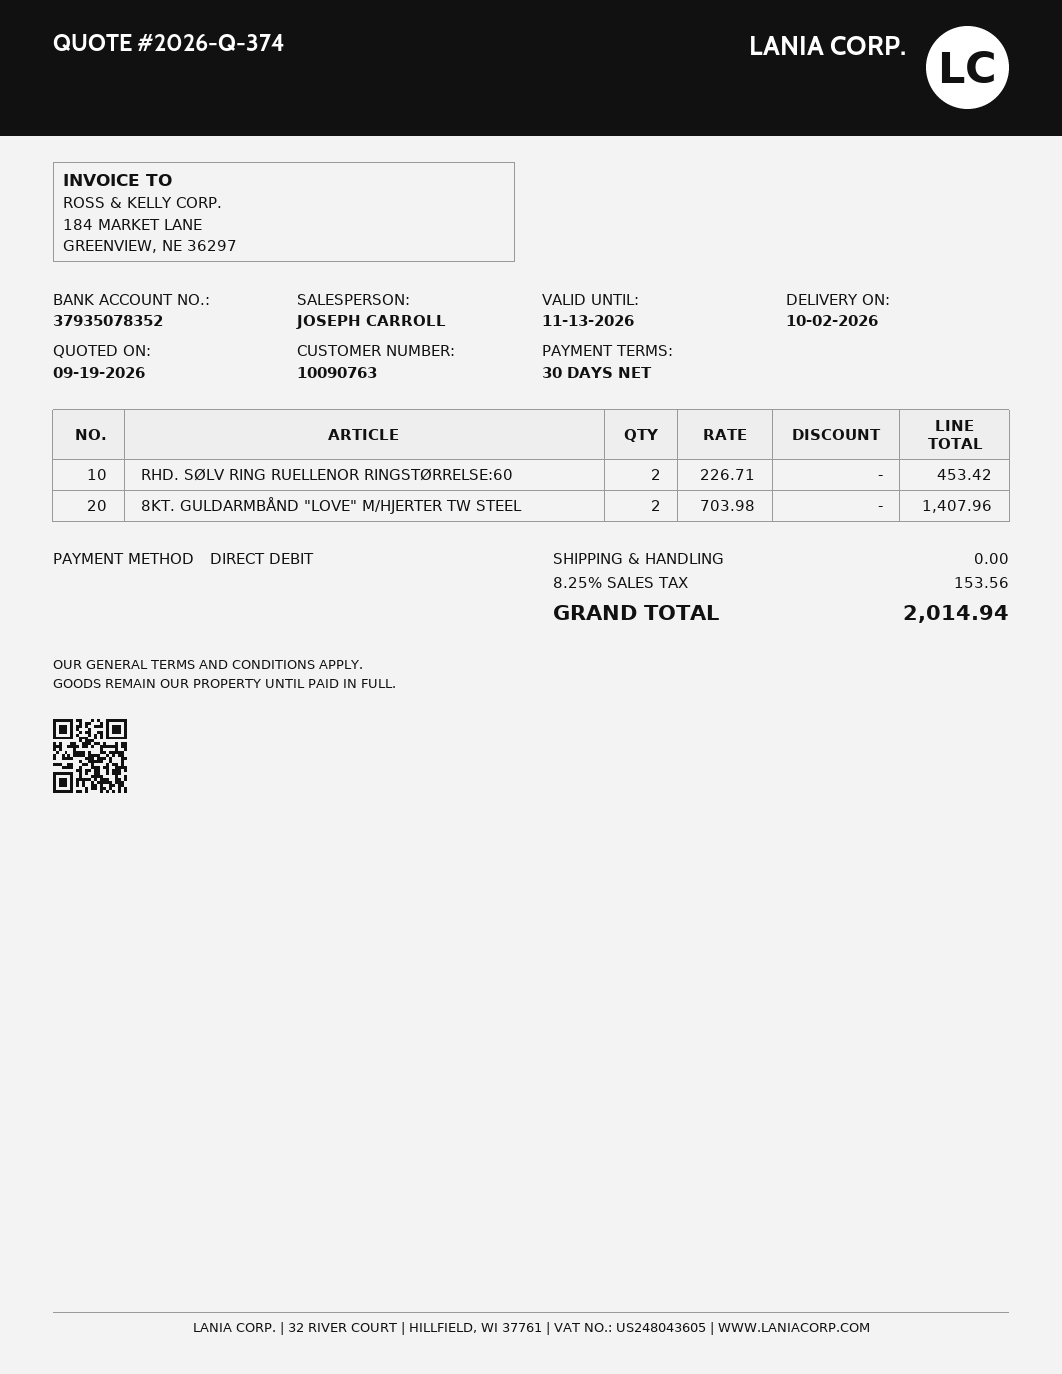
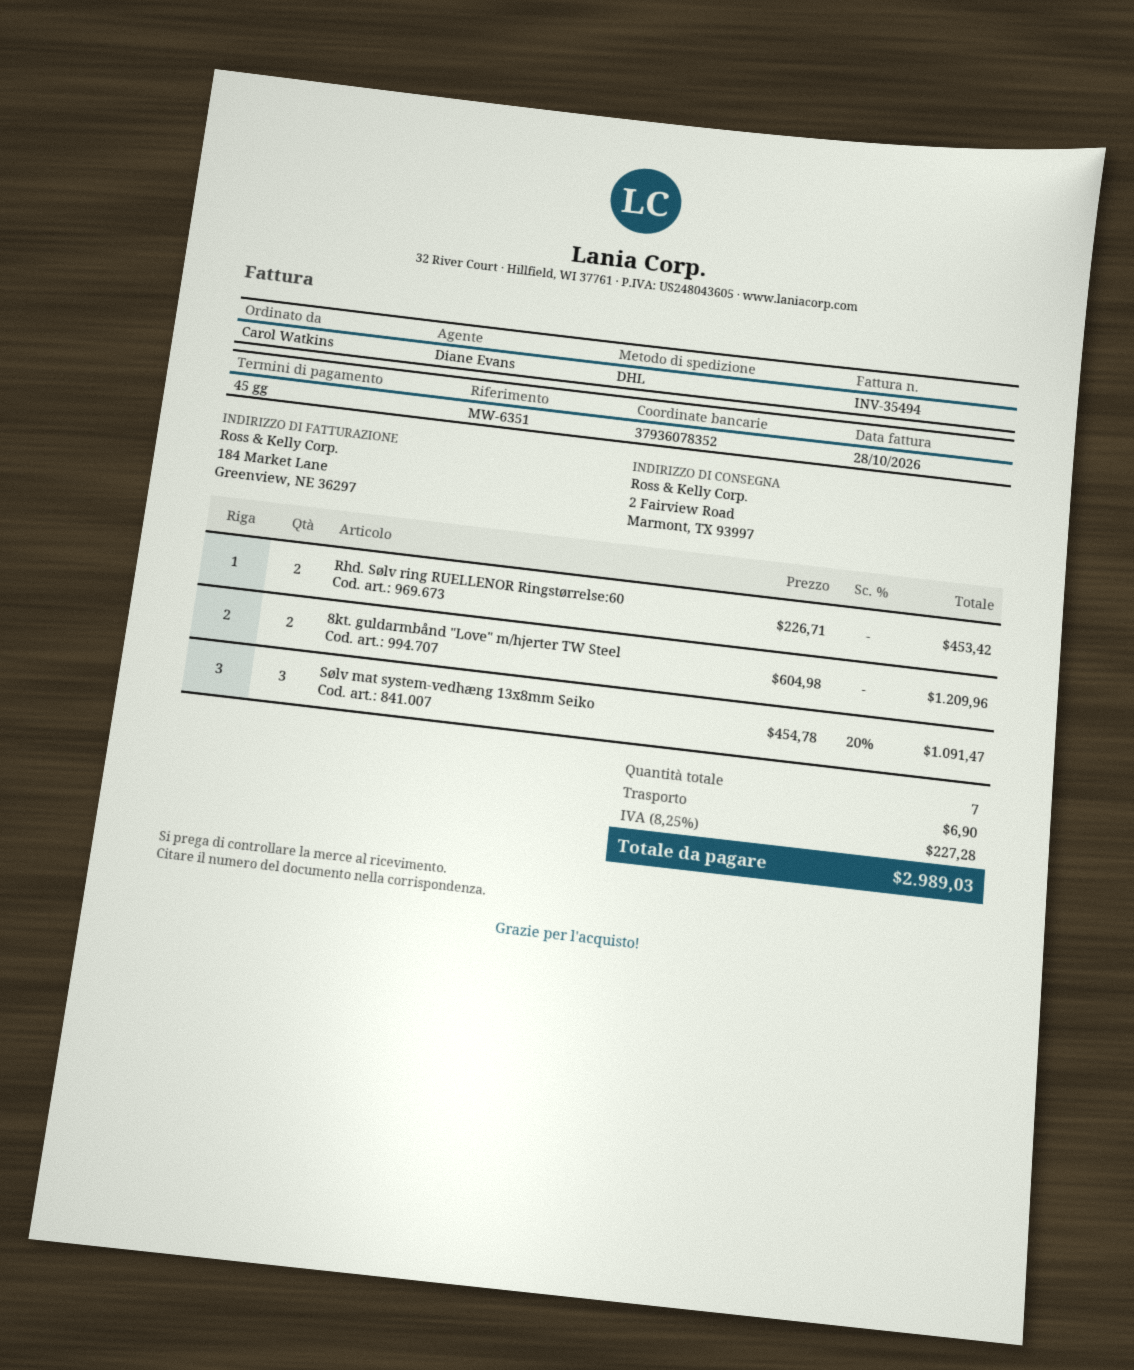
payment terms: 30 days -> 45 days
sales rep: JOSEPH CARROLL -> Diane Evans
bank account: 37935078352 -> 37936078352
8KT. GULDARMBÅND "LOVE" M/HJERTER TW STEEL: 2 x 703.98 = 1407.96 -> 2 x 604.98 = 1209.96
Sølv mat system-vedhæng 13x8mm Seiko: none -> 3 x 454.78 - 20% = 1091.47
shipping: 0.00 -> 6.90
tax: 8.25% = 153.56 -> 8.25% = 227.28
total: 2014.94 -> 2989.03

